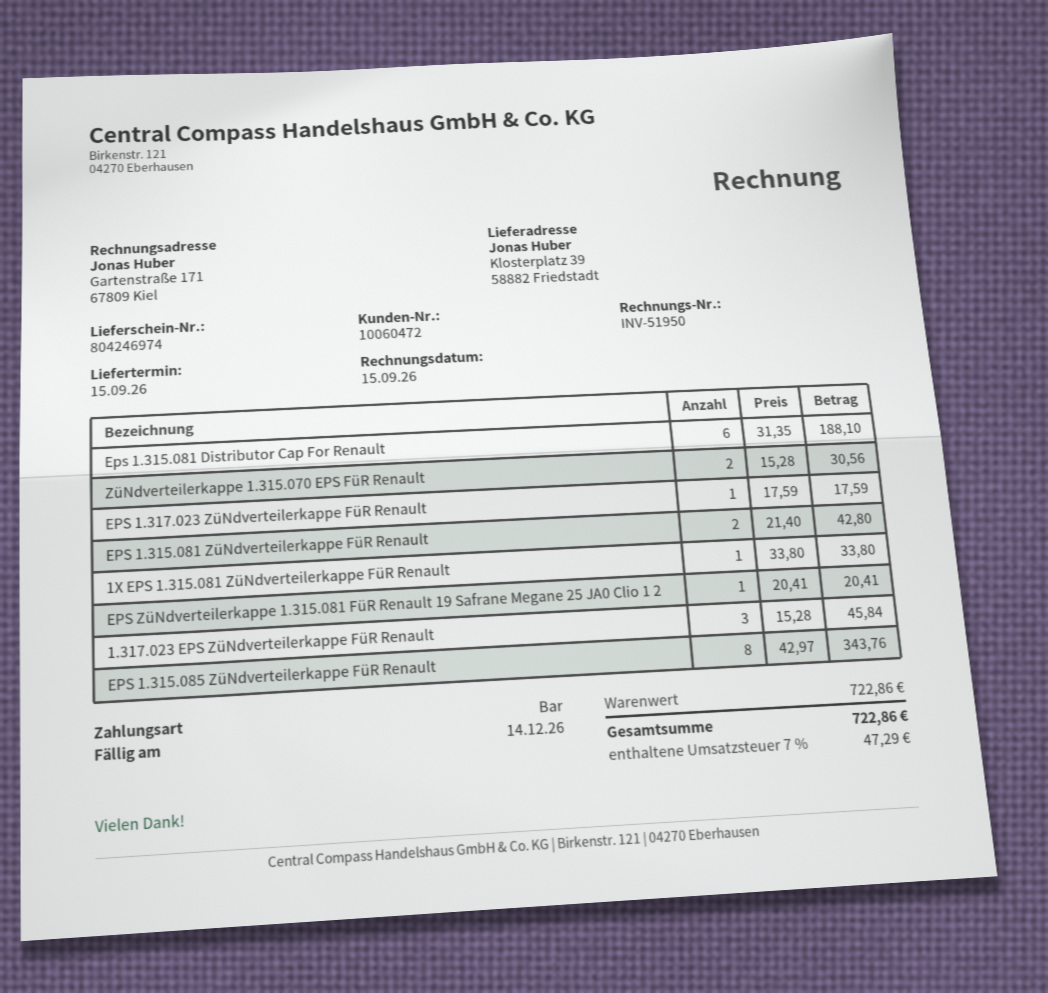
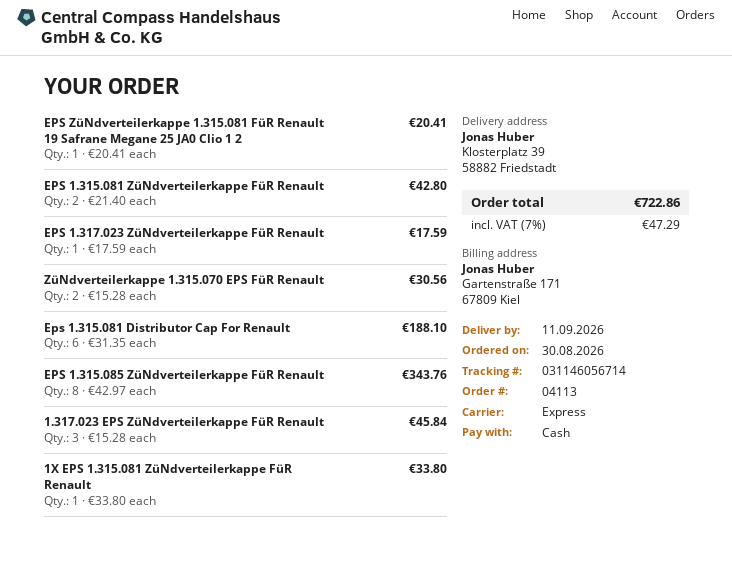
delivery date: 2026-09-15 -> 2026-09-11

